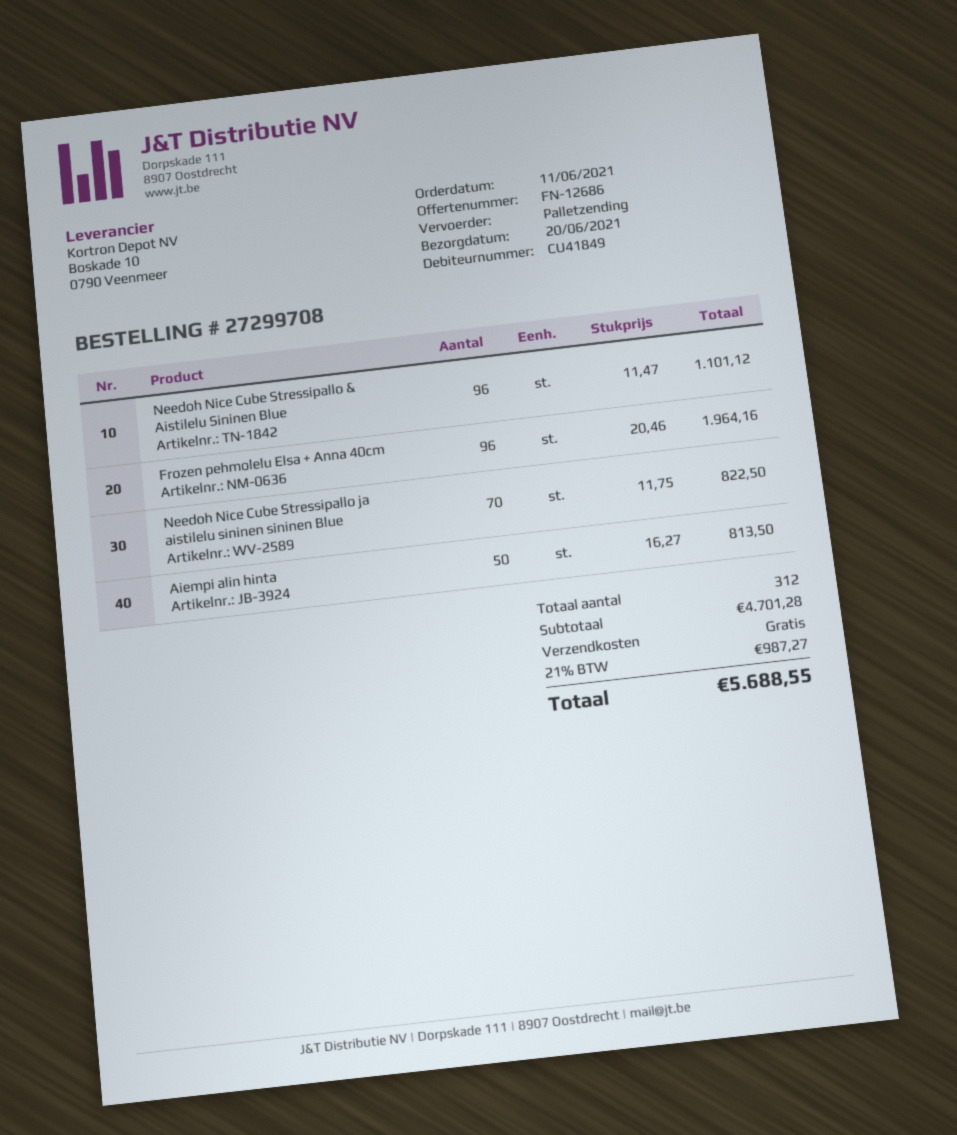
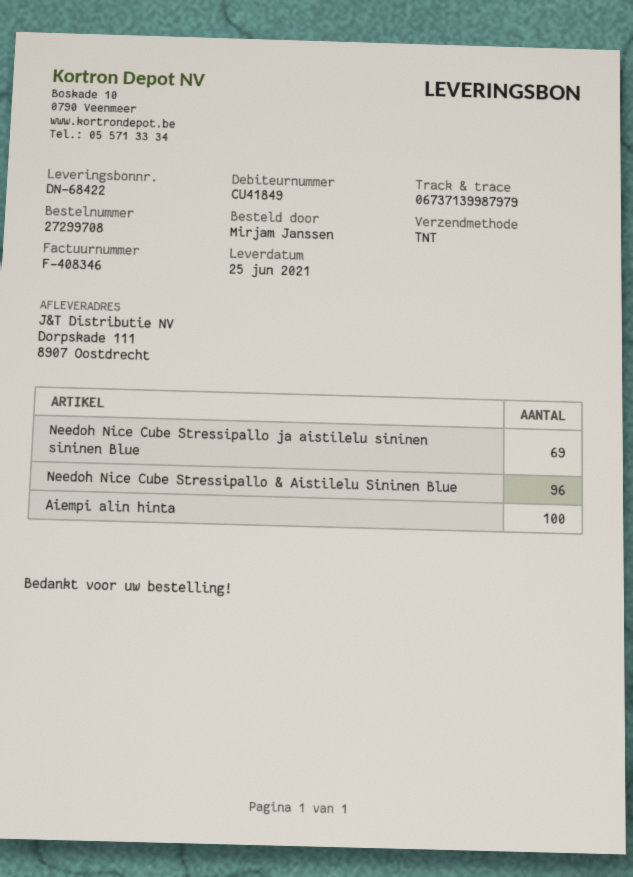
delivery date: 2021-06-20 -> 2021-06-25
shipping method: pallet freight -> TNT
Frozen pehmolelu Elsa + Anna 40cm: 96 -> none
Needoh Nice Cube Stressipallo ja aistilelu sininen sininen Blue: 70 -> 69
Aiempi alin hinta: 50 -> 100

